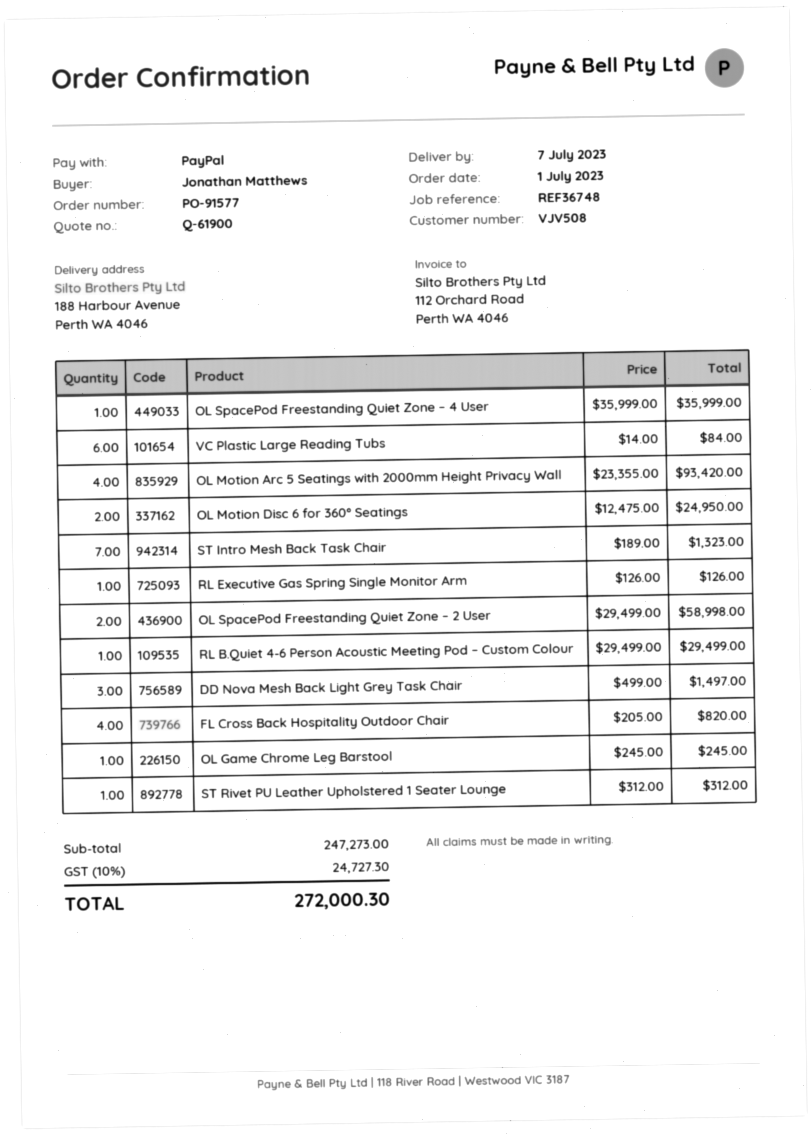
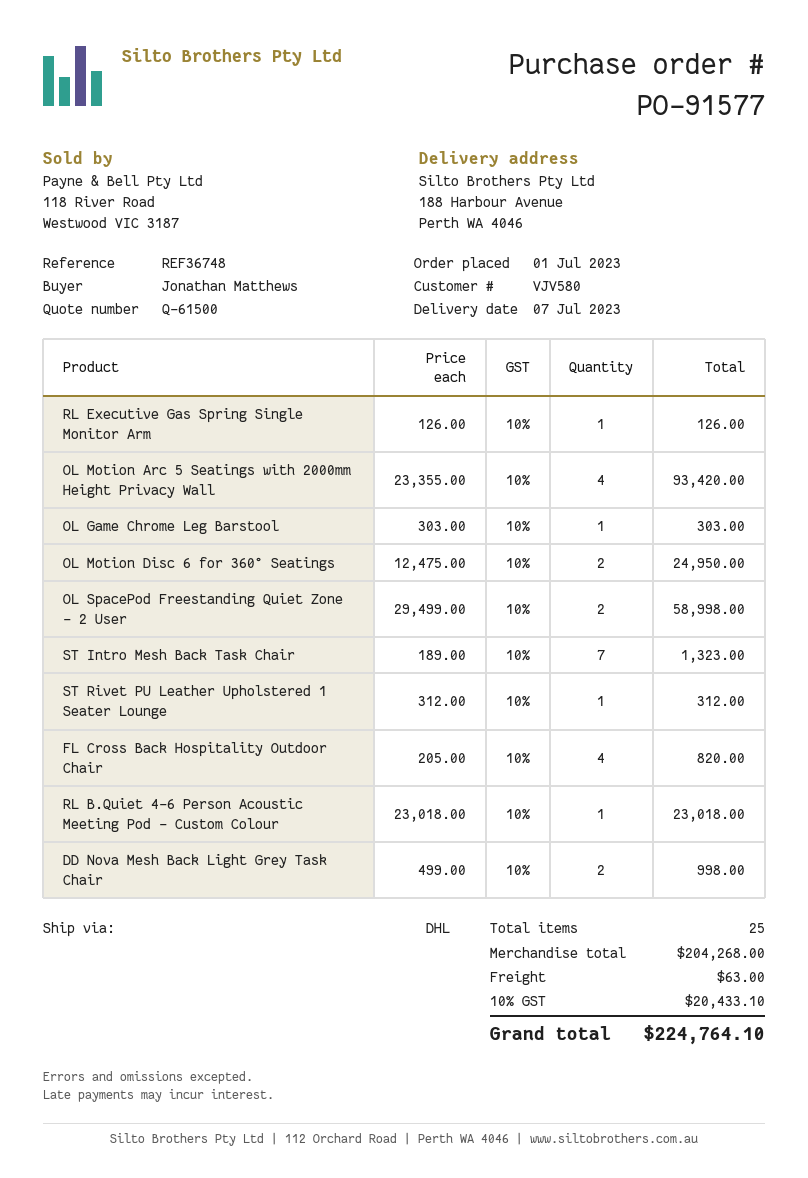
quote number: Q-61900 -> Q-61500
customer number: VJV508 -> VJV580
OL SpacePod Freestanding Quiet Zone – 4 User: 1 x 35999.00 = 35999.00 -> none
VC Plastic Large Reading Tubs: 6 x 14.00 = 84.00 -> none
RL B.Quiet 4-6 Person Acoustic Meeting Pod – Custom Colour: 1 x 29499.00 = 29499.00 -> 1 x 23018.00 = 23018.00
DD Nova Mesh Back Light Grey Task Chair: 3 x 499.00 = 1497.00 -> 2 x 499.00 = 998.00
OL Game Chrome Leg Barstool: 1 x 245.00 = 245.00 -> 1 x 303.00 = 303.00
subtotal: 247273.00 -> 204268.00
shipping: none -> 63.00
tax: 10% = 24727.30 -> 10% = 20433.10
total: 272000.30 -> 224764.10

